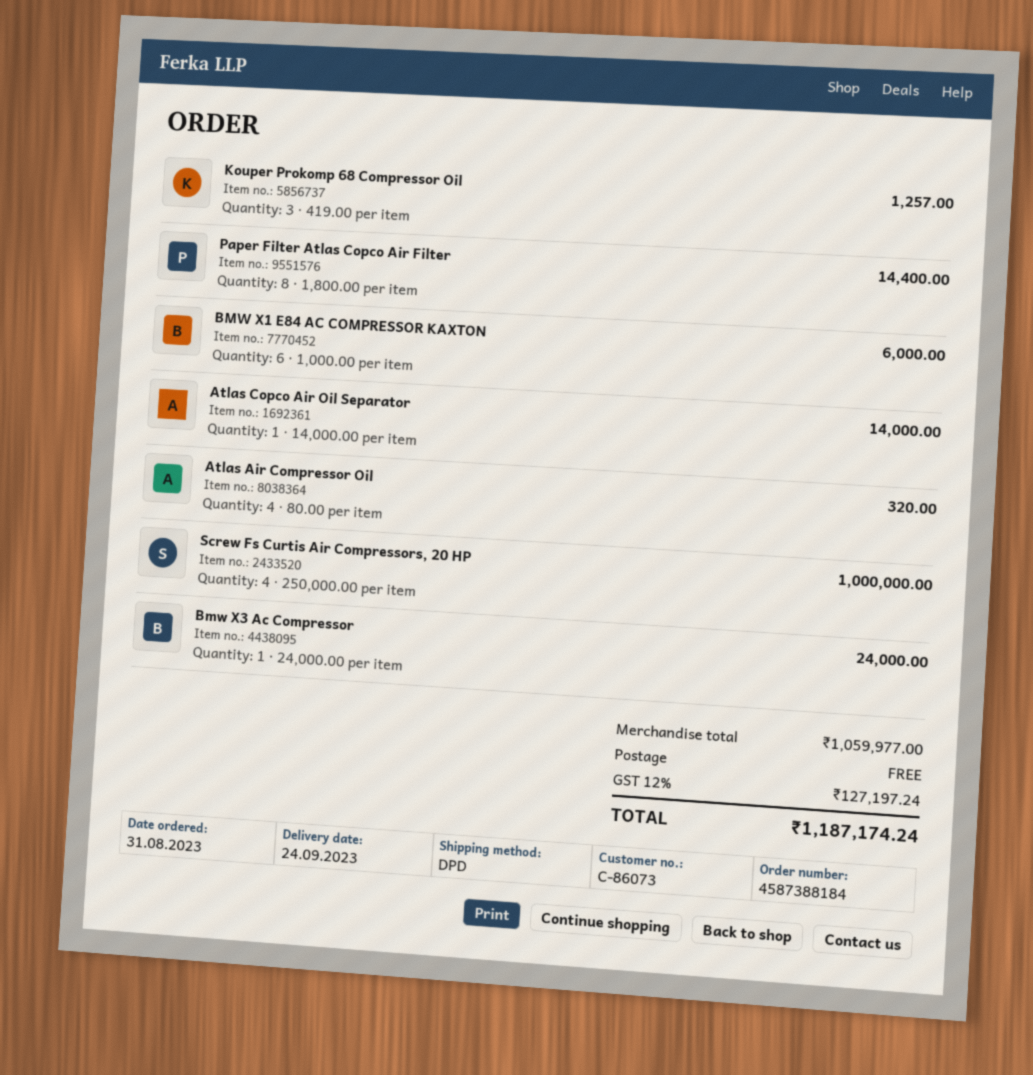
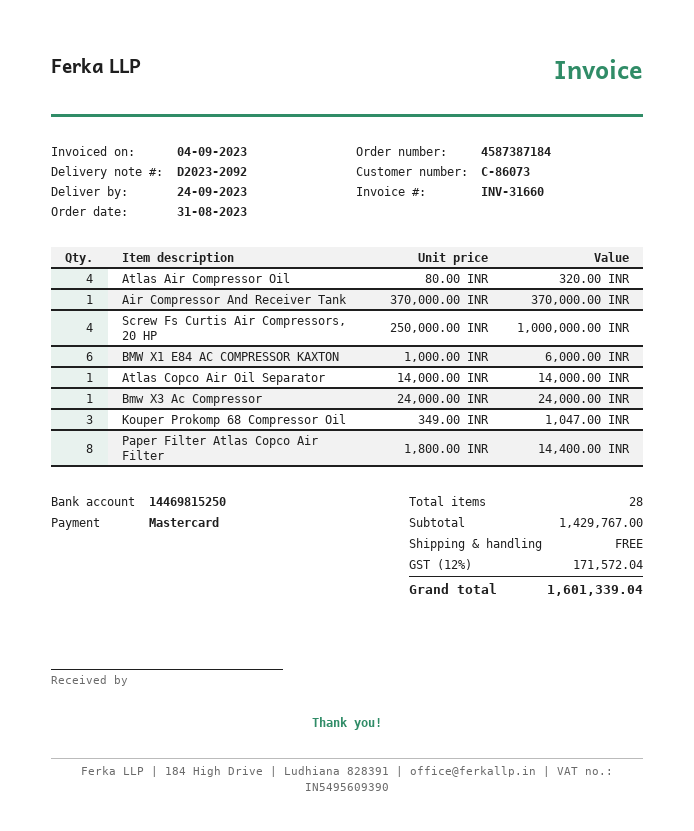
order number: 4587388184 -> 4587387184
Kouper Prokomp 68 Compressor Oil: 3 x 419.00 = 1257.00 -> 3 x 349.00 = 1047.00
Air Compressor And Receiver Tank: none -> 1 x 370000.00 = 370000.00
subtotal: 1059977.00 -> 1429767.00
tax: 12% = 127197.24 -> 12% = 171572.04
total: 1187174.24 -> 1601339.04

